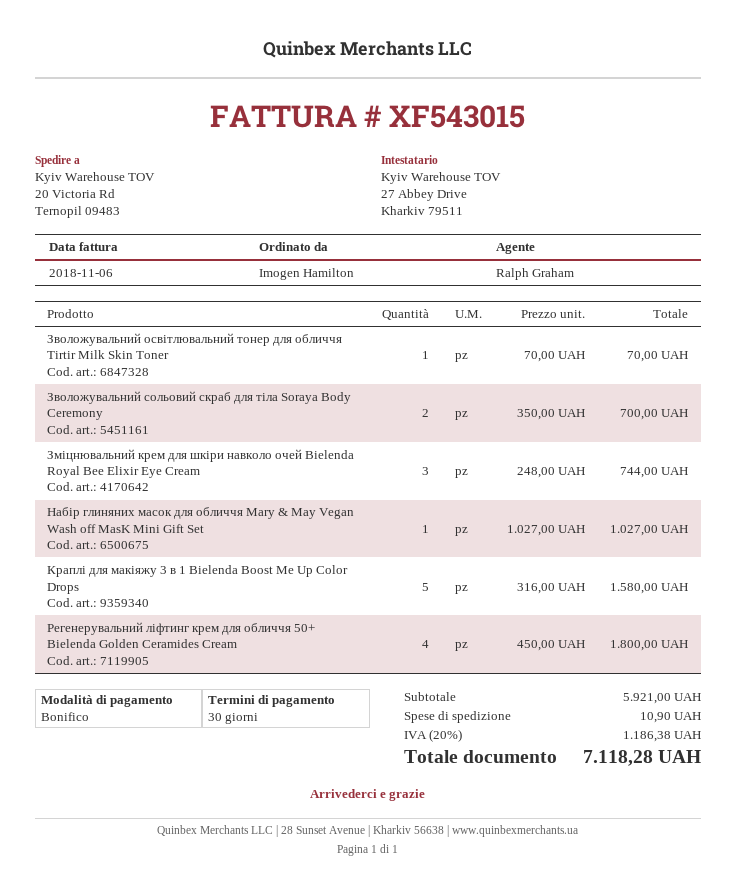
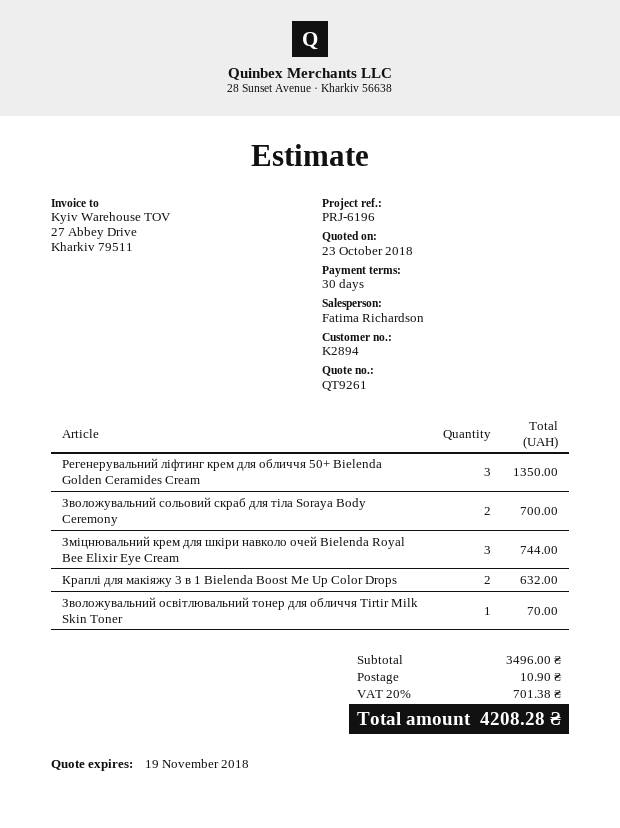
sales rep: Ralph Graham -> Fatima Richardson
Набір глиняних масок для обличчя Mary & May Vegan Wash off MasK Mini Gift Set: 1 for 1027.00 -> none
Краплі для макіяжу 3 в 1 Bielenda Boost Me Up Color Drops: 5 for 1580.00 -> 2 for 632.00
Регенерувальний ліфтинг крем для обличчя 50+ Bielenda Golden Ceramides Cream: 4 for 1800.00 -> 3 for 1350.00
subtotal: 5921.00 -> 3496.00
tax: 20% = 1186.38 -> 20% = 701.38
total: 7118.28 -> 4208.28

